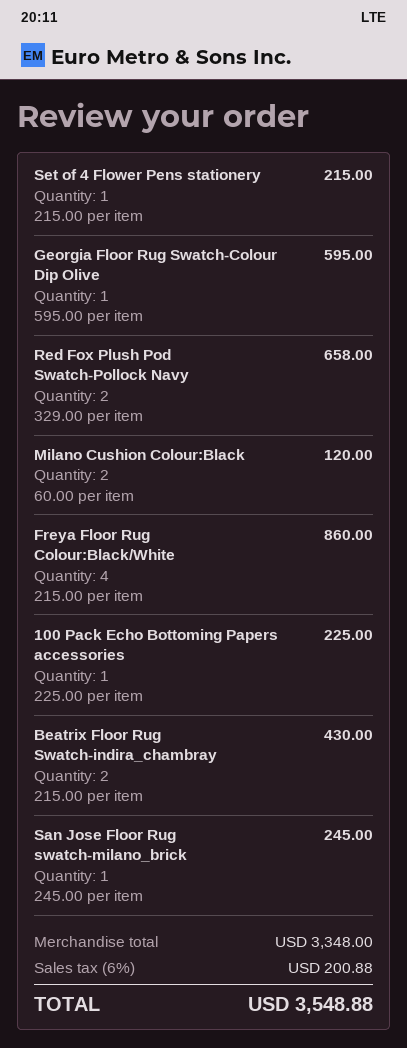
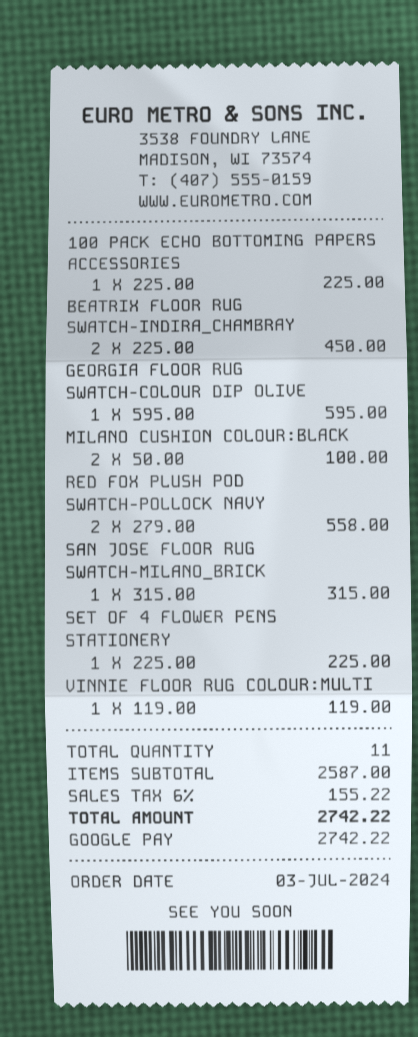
Set of 4 Flower Pens stationery: 1 x 215.00 = 215.00 -> 1 x 225.00 = 225.00
Red Fox Plush Pod Swatch-Pollock Navy: 2 x 329.00 = 658.00 -> 2 x 279.00 = 558.00
Milano Cushion Colour:Black: 2 x 60.00 = 120.00 -> 2 x 50.00 = 100.00
Freya Floor Rug Colour:Black/White: 4 x 215.00 = 860.00 -> none
Beatrix Floor Rug Swatch-indira_chambray: 2 x 215.00 = 430.00 -> 2 x 225.00 = 450.00
San Jose Floor Rug swatch-milano_brick: 1 x 245.00 = 245.00 -> 1 x 315.00 = 315.00
VINNIE FLOOR RUG COLOUR:MULTI: none -> 1 x 119.00 = 119.00
subtotal: 3348.00 -> 2587.00
tax: 6% = 200.88 -> 6% = 155.22
total: 3548.88 -> 2742.22

